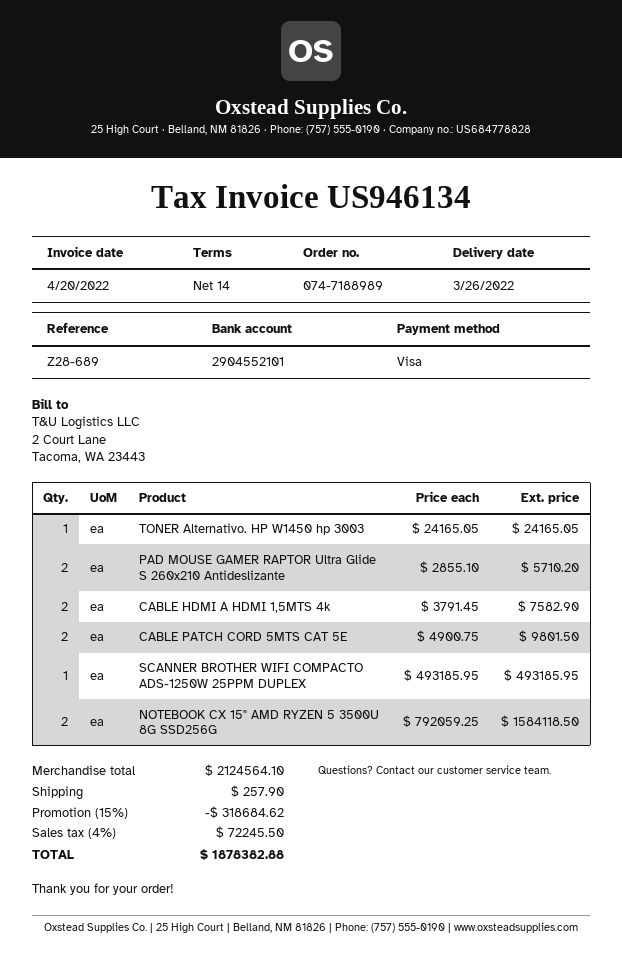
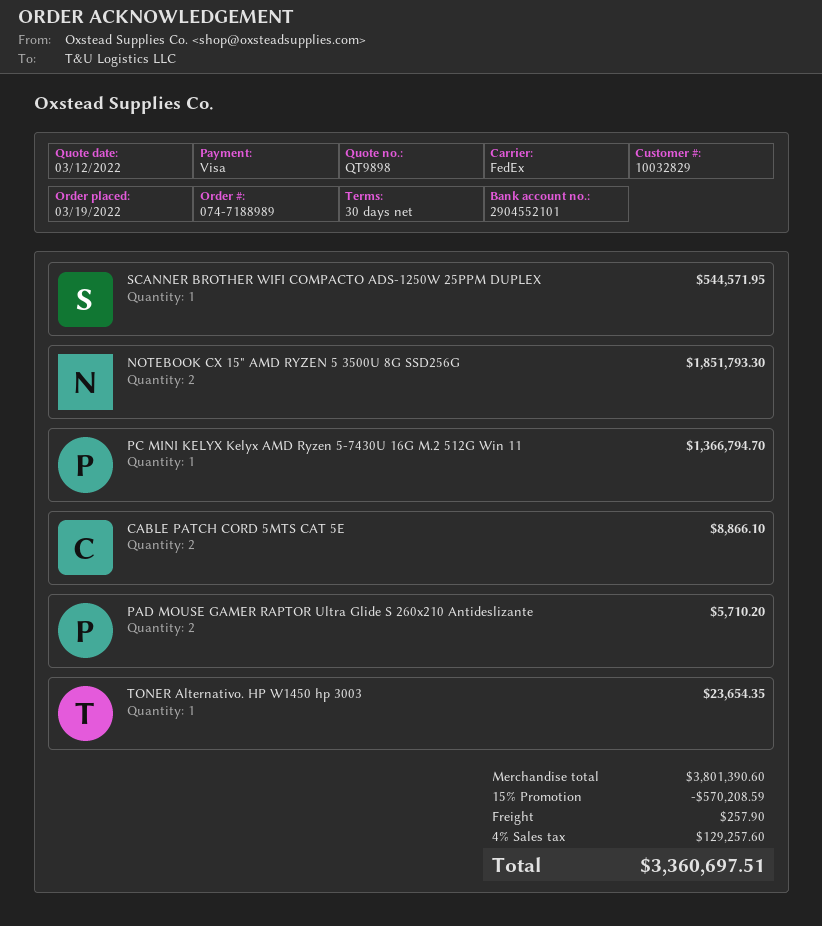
payment terms: 14 days -> 30 days
TONER Alternativo. HP W1450 hp 3003: 1 for 24165.05 -> 1 for 23654.35
CABLE HDMI A HDMI 1,5MTS 4k: 2 for 7582.90 -> none
CABLE PATCH CORD 5MTS CAT 5E: 2 for 9801.50 -> 2 for 8866.10
SCANNER BROTHER WIFI COMPACTO ADS-1250W 25PPM DUPLEX: 1 for 493185.95 -> 1 for 544571.95
NOTEBOOK CX 15" AMD RYZEN 5 3500U 8G SSD256G: 2 for 1584118.50 -> 2 for 1851793.30
PC MINI KELYX Kelyx AMD Ryzen 5-7430U 16G M.2 512G Win 11: none -> 1 for 1366794.70
subtotal: 2124564.10 -> 3801390.60
discount: 15% = 318684.62 -> 15% = 570208.59
tax: 4% = 72245.50 -> 4% = 129257.60
total: 1878382.88 -> 3360697.51

